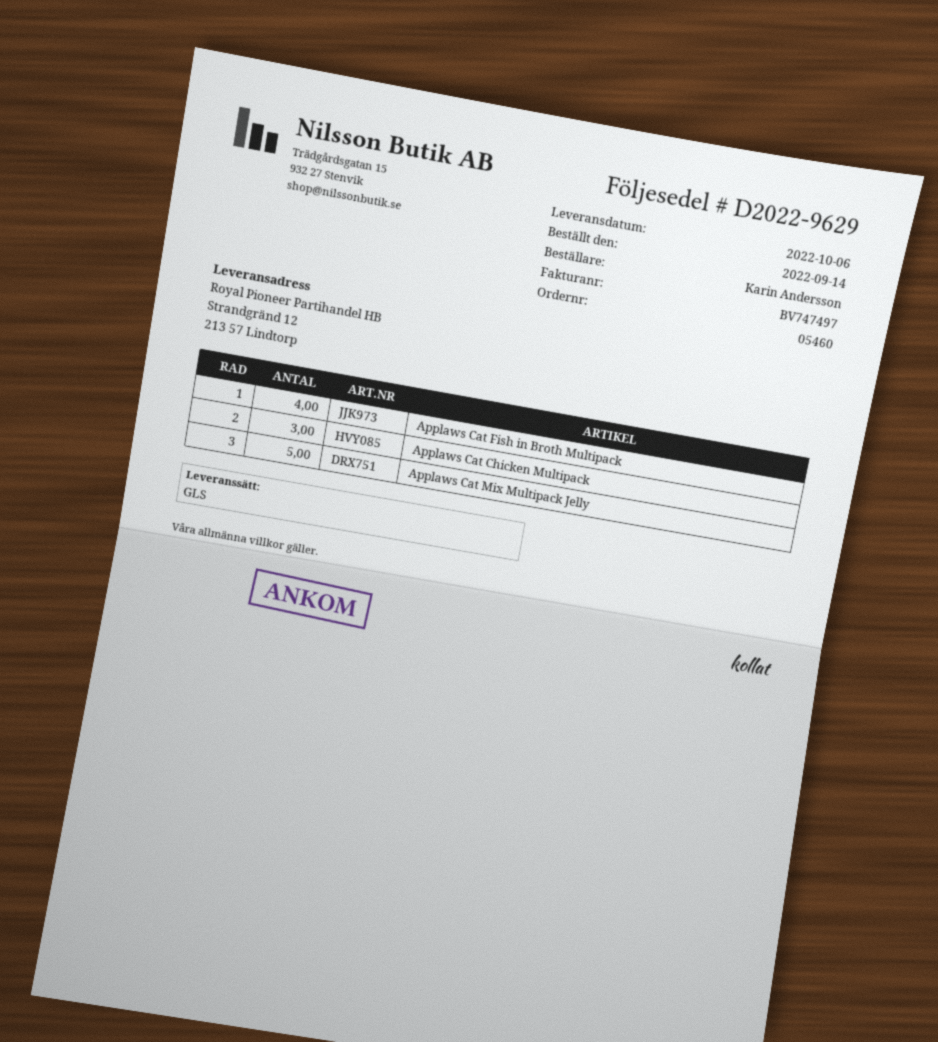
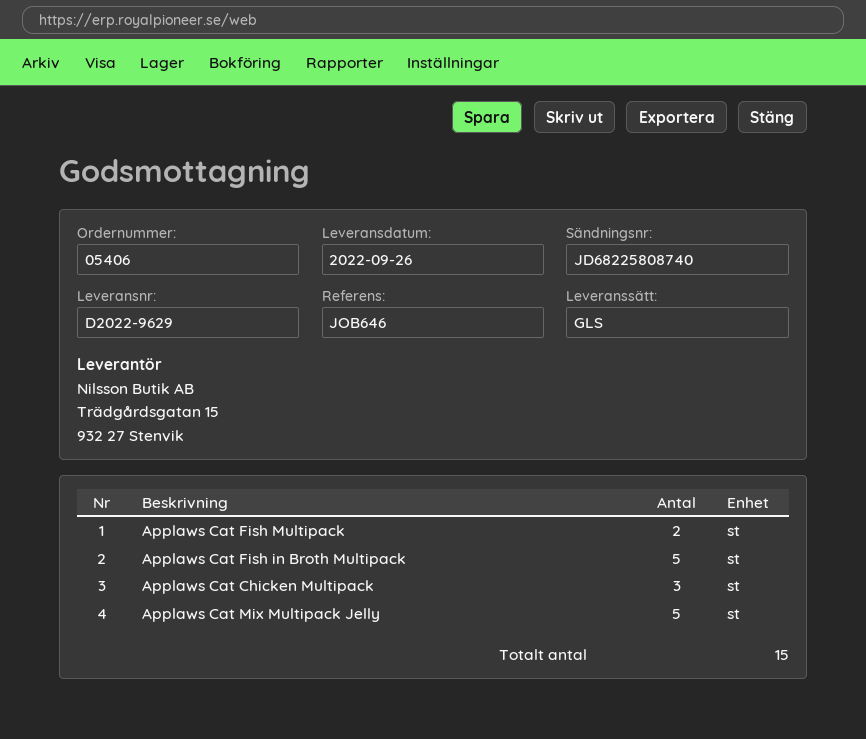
order number: 05460 -> 05406
delivery date: 2022-10-06 -> 2022-09-26
Applaws Cat Fish in Broth Multipack: 4 -> 5
Applaws Cat Fish Multipack: none -> 2

